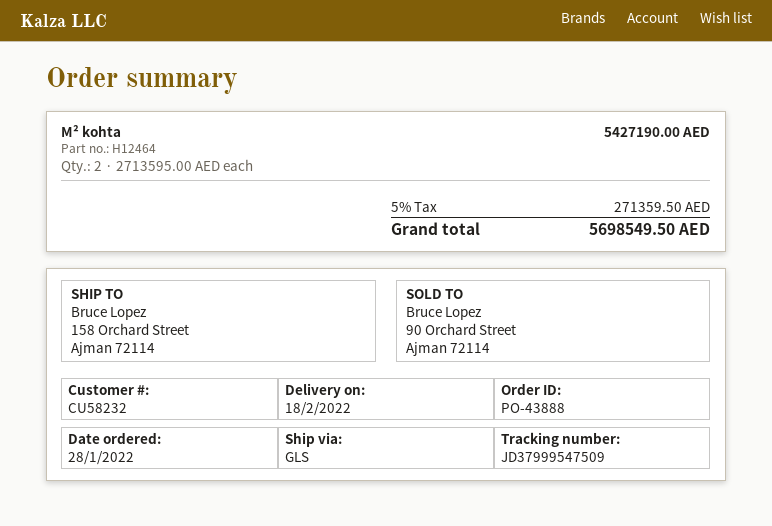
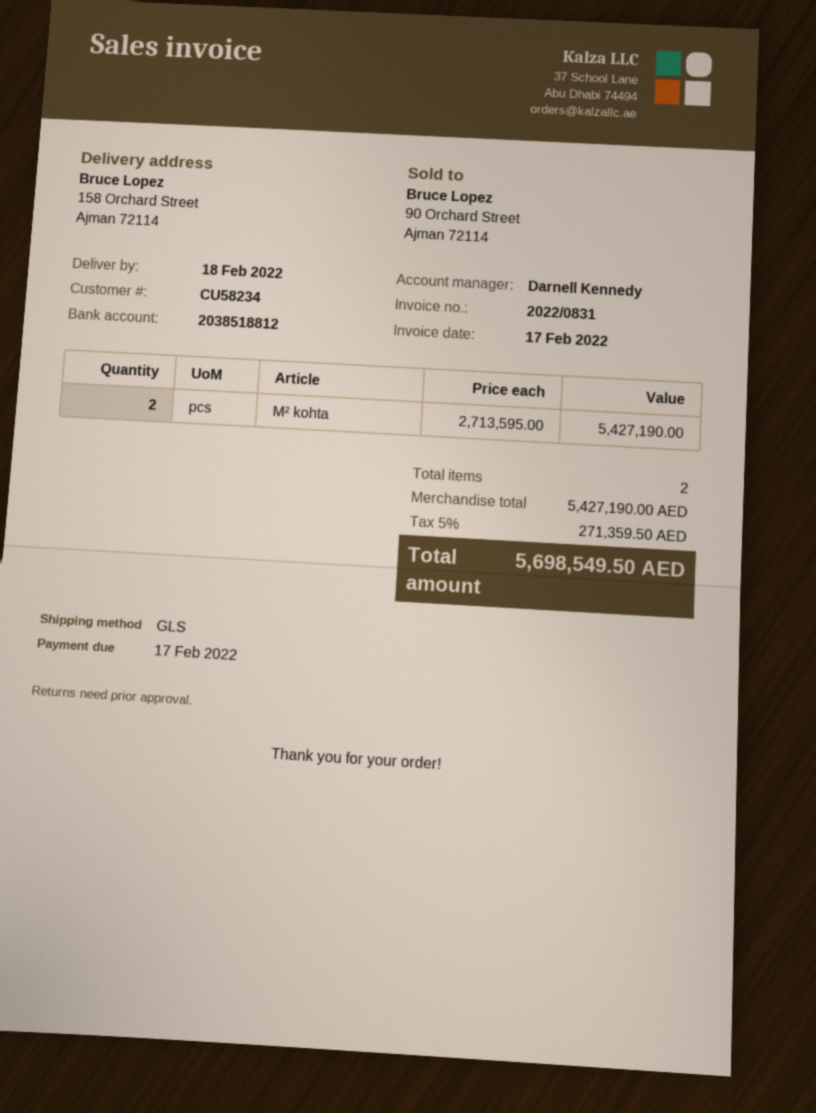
customer number: CU58232 -> CU58234

